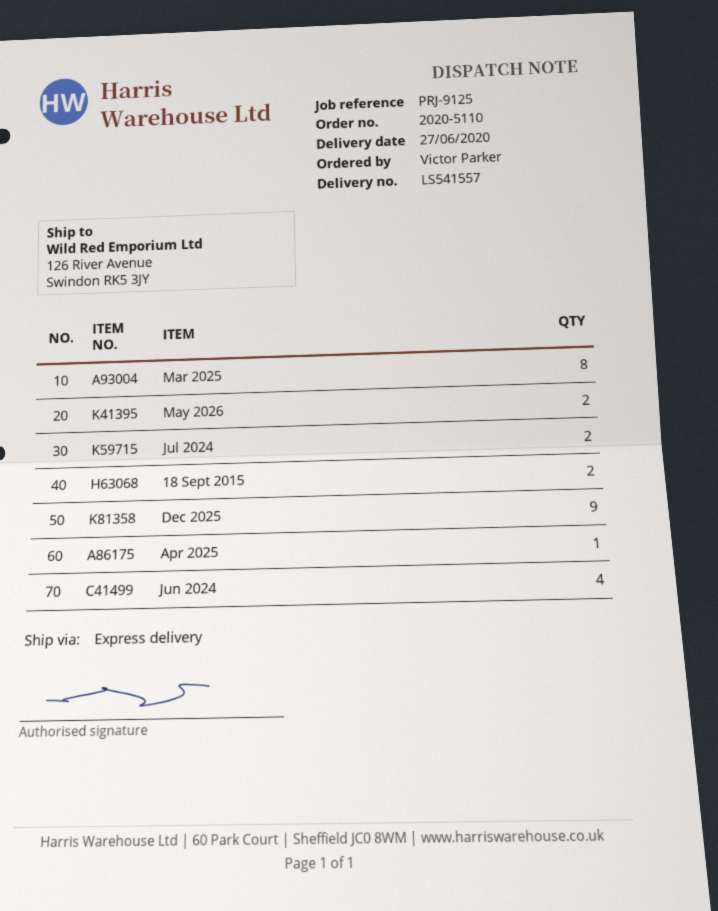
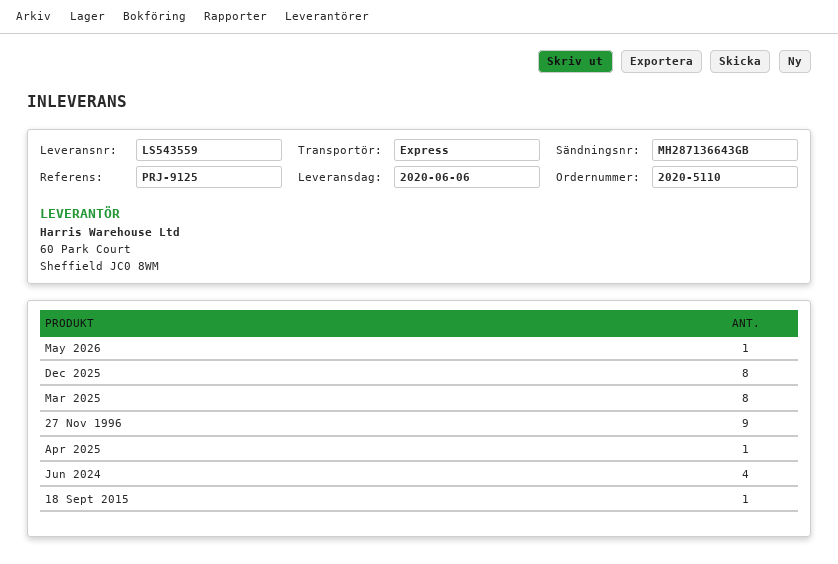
delivery note number: LS541557 -> LS543559
delivery date: 2020-06-27 -> 2020-06-06
May 2026: 2 -> 1
Jul 2024: 2 -> none
18 Sept 2015: 2 -> 1
Dec 2025: 9 -> 8
27 Nov 1996: none -> 9

